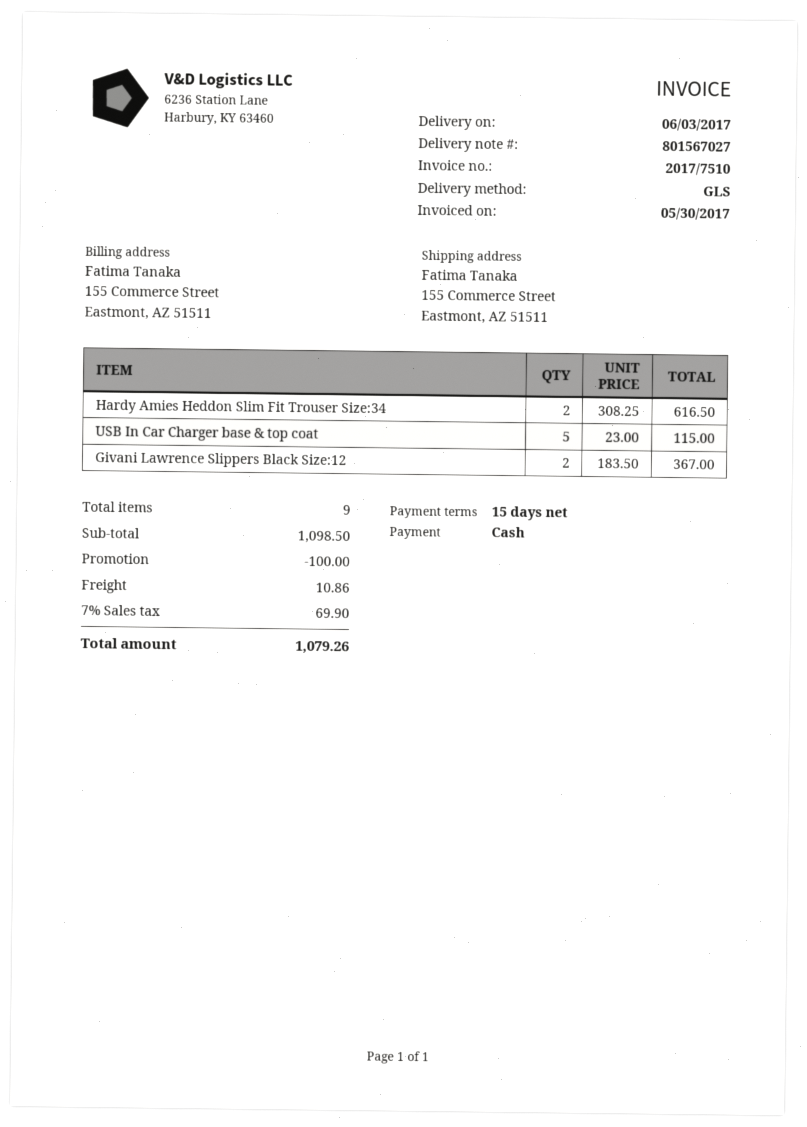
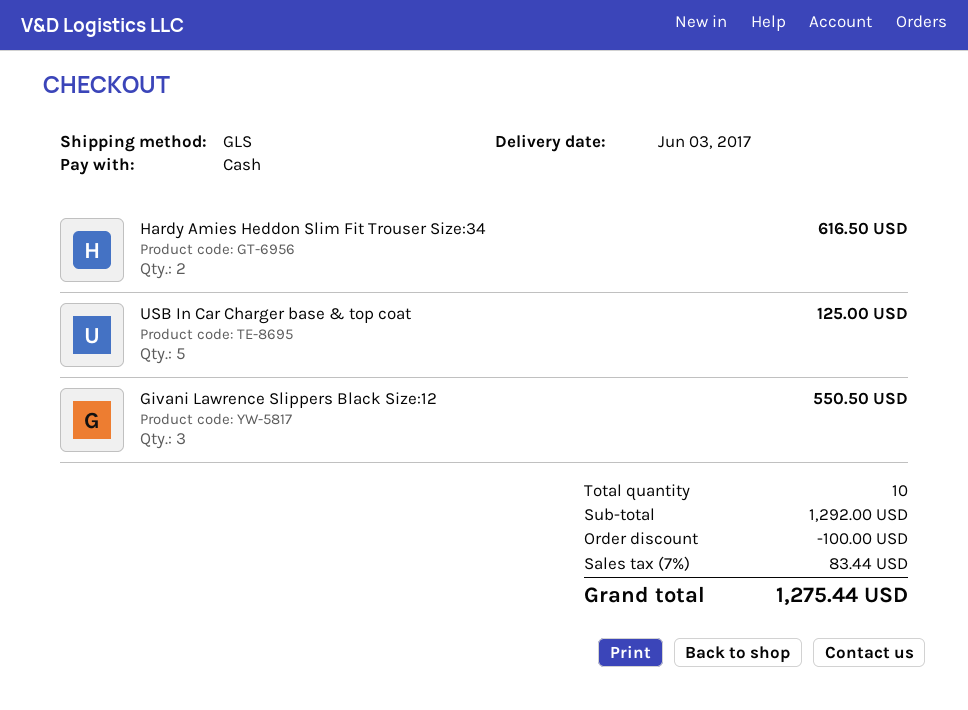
USB In Car Charger base & top coat: 5 for 115.00 -> 5 for 125.00
Givani Lawrence Slippers Black Size:12: 2 for 367.00 -> 3 for 550.50
total quantity: 9 -> 10
subtotal: 1098.50 -> 1292.00
shipping: 10.86 -> none
tax: 7% = 69.90 -> 7% = 83.44
total: 1079.26 -> 1275.44

